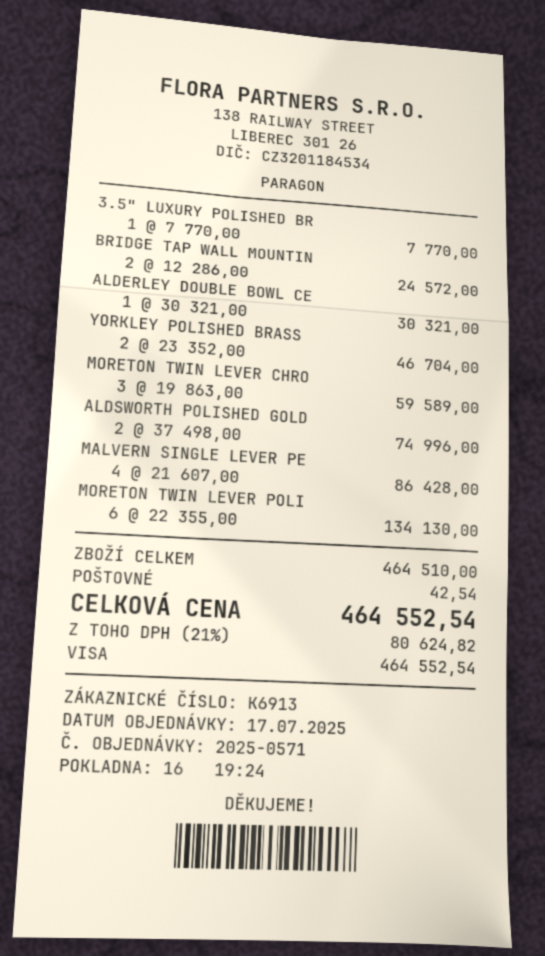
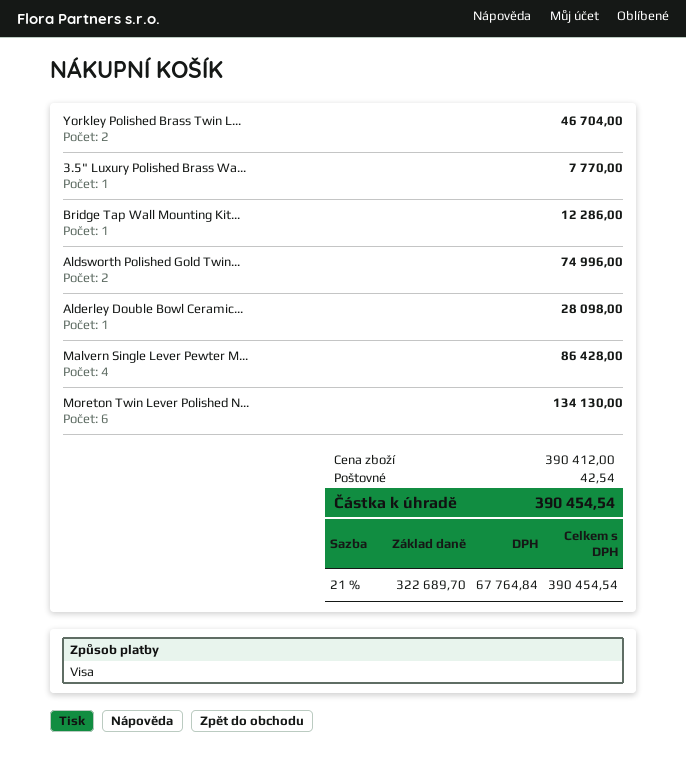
BRIDGE TAP WALL MOUNTIN: 2 for 24572.00 -> 1 for 12286.00
ALDERLEY DOUBLE BOWL CE: 1 for 30321.00 -> 1 for 28098.00
MORETON TWIN LEVER CHRO: 3 for 59589.00 -> none
subtotal: 464510.00 -> 390412.00
tax: 21% = 80624.82 -> 21% = 67764.84
total: 464552.54 -> 390454.54

